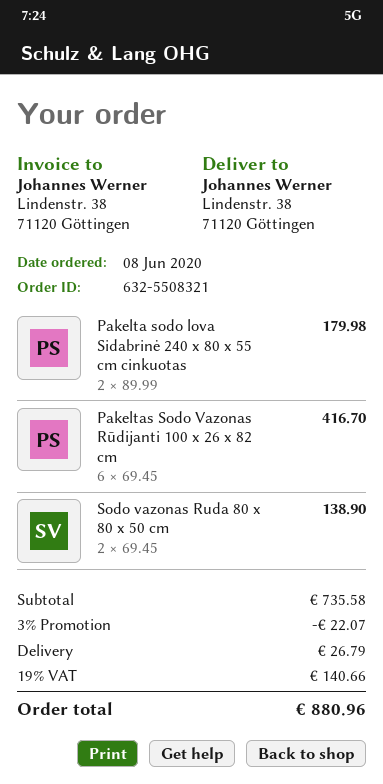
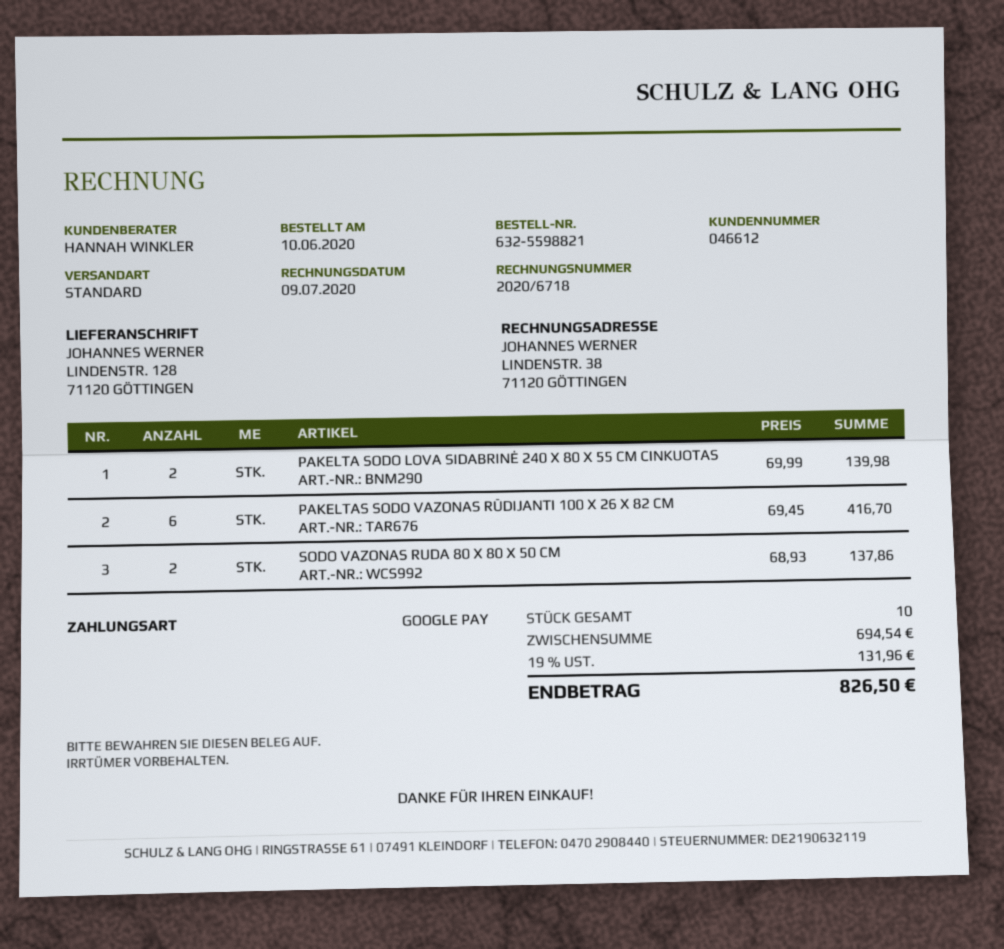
order number: 632-5508321 -> 632-5598821
order date: 2020-06-08 -> 2020-06-10
ship to: Lindenstr. 38, 71120 Göttingen -> LINDENSTR. 128, 71120 GÖTTINGEN
Pakelta sodo lova Sidabrinė 240 x 80 x 55 cm cinkuotas: 2 x 89.99 = 179.98 -> 2 x 69.99 = 139.98
Sodo vazonas Ruda 80 x 80 x 50 cm: 2 x 69.45 = 138.90 -> 2 x 68.93 = 137.86
subtotal: 735.58 -> 694.54
discount: 3% = 22.07 -> none
shipping: 26.79 -> none
tax: 19% = 140.66 -> 19% = 131.96
total: 880.96 -> 826.50

